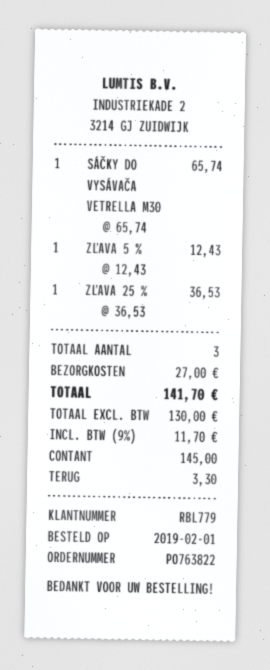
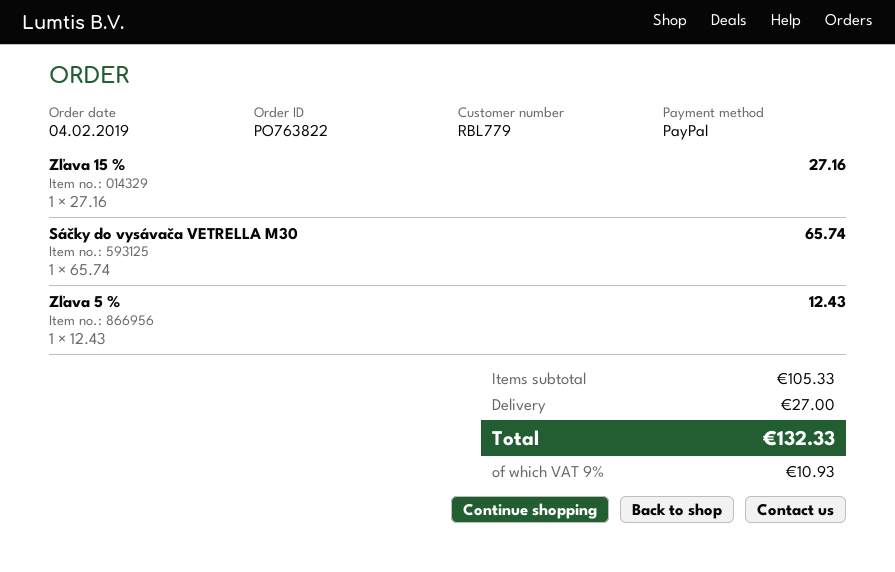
order date: 2019-02-01 -> 2019-02-04
payment method: cash -> PayPal
ZĽAVA 25 %: 1 x 36.53 = 36.53 -> none
Zľava 15 %: none -> 1 x 27.16 = 27.16
tax: 9% = 11.70 -> 9% = 10.93
total: 141.70 -> 132.33

